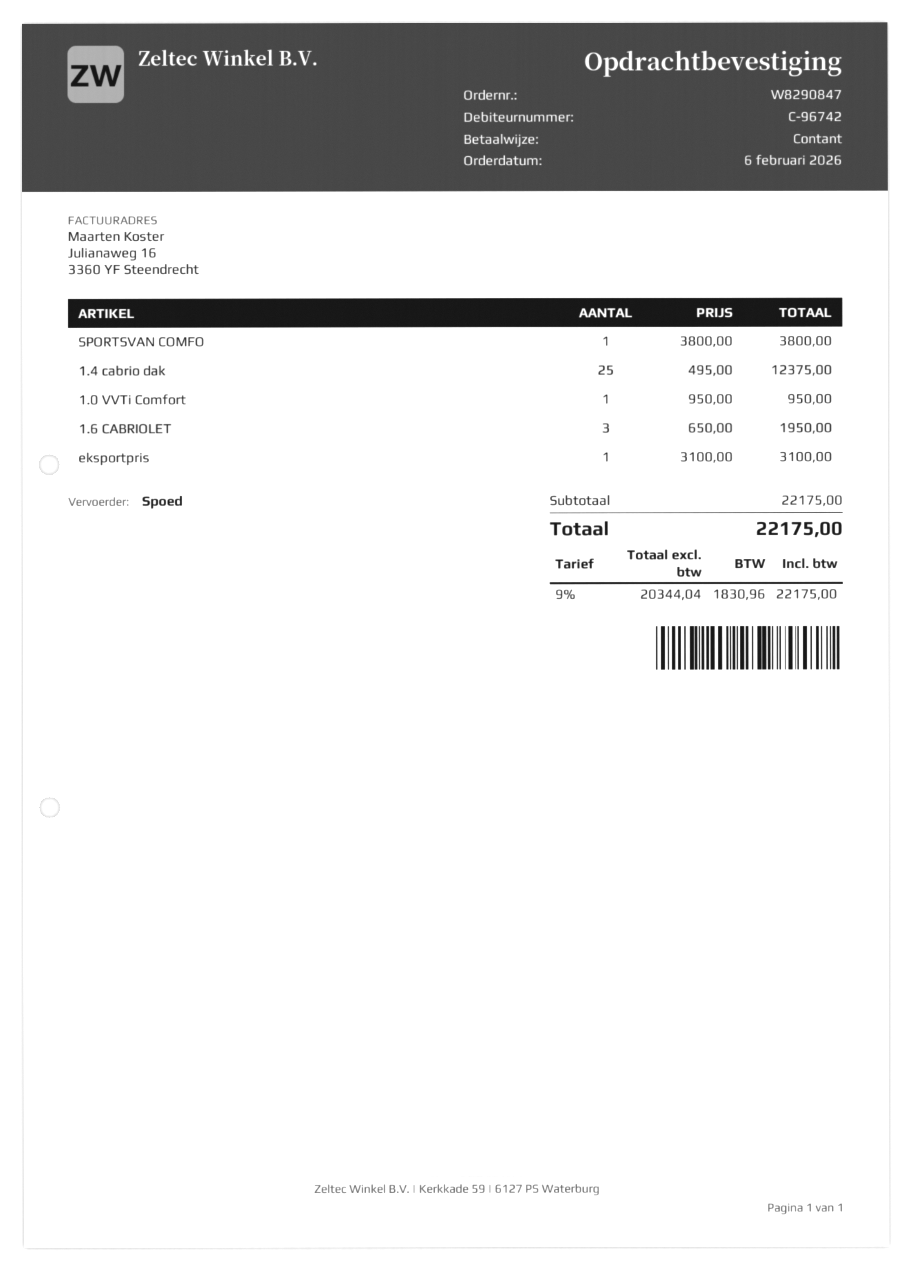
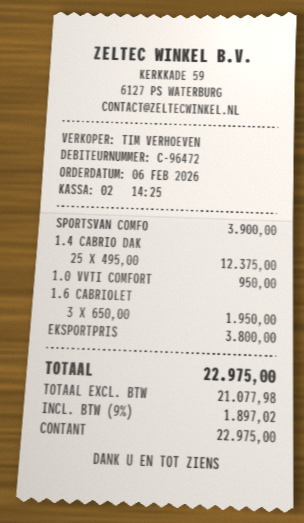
customer number: C-96742 -> C-96472
SPORTSVAN COMFO: 1 x 3800.00 = 3800.00 -> 1 x 3900.00 = 3900.00
eksportpris: 1 x 3100.00 = 3100.00 -> 1 x 3800.00 = 3800.00
net: 20344.04 -> 21077.98
tax: 9% = 1830.96 -> 9% = 1897.02
total: 22175.00 -> 22975.00

